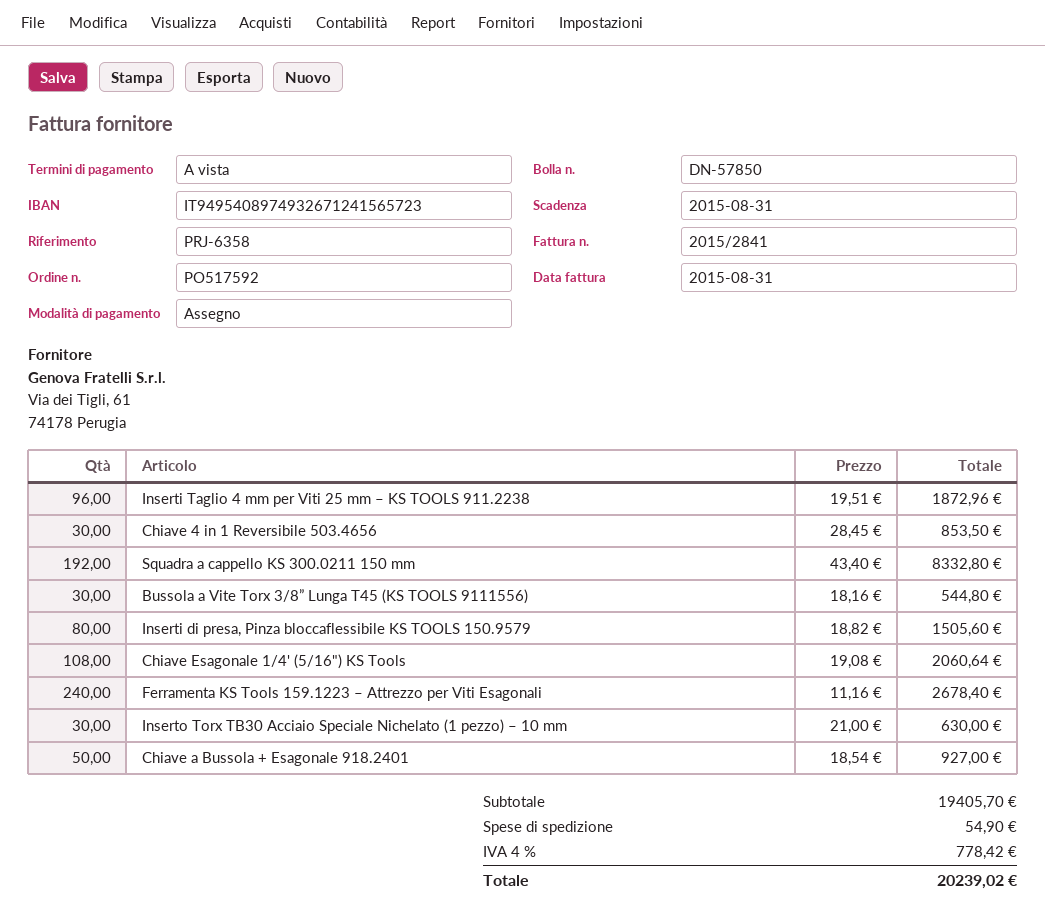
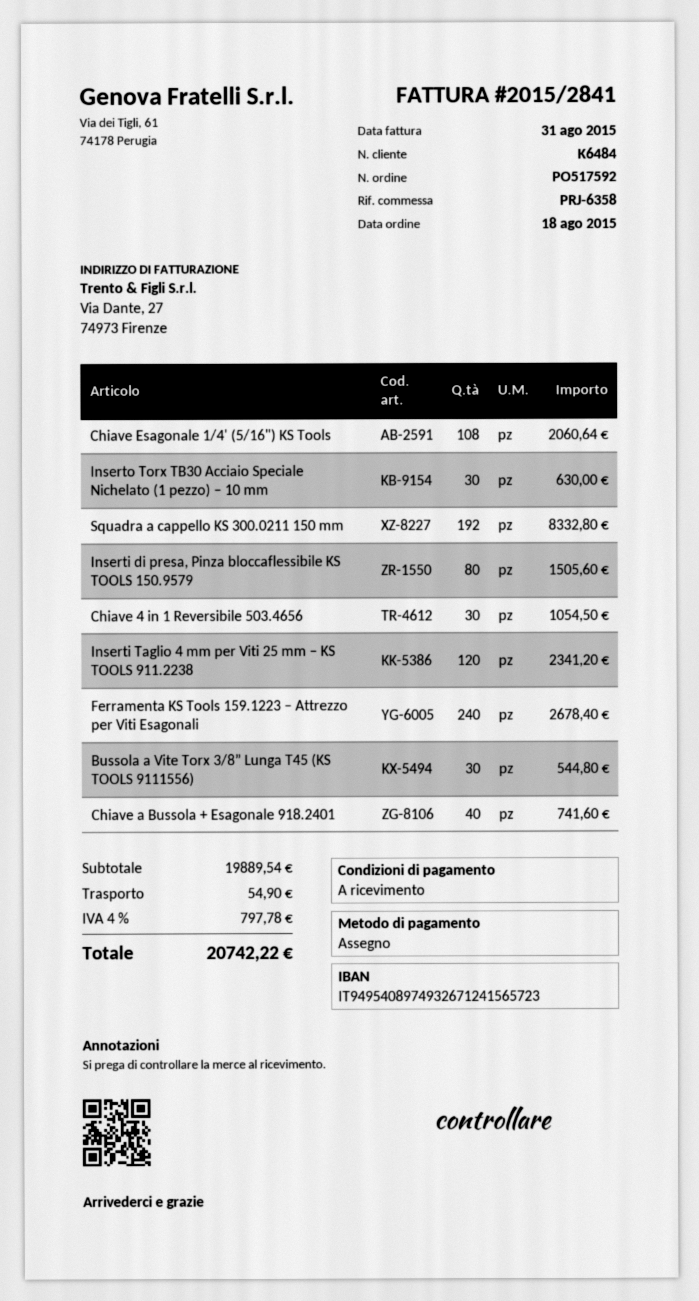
Inserti Taglio 4 mm per Viti 25 mm – KS TOOLS 911.2238: 96 for 1872.96 -> 120 for 2341.20
Chiave 4 in 1 Reversibile 503.4656: 30 for 853.50 -> 30 for 1054.50
Chiave a Bussola + Esagonale 918.2401: 50 for 927.00 -> 40 for 741.60
subtotal: 19405.70 -> 19889.54
tax: 4% = 778.42 -> 4% = 797.78
total: 20239.02 -> 20742.22

